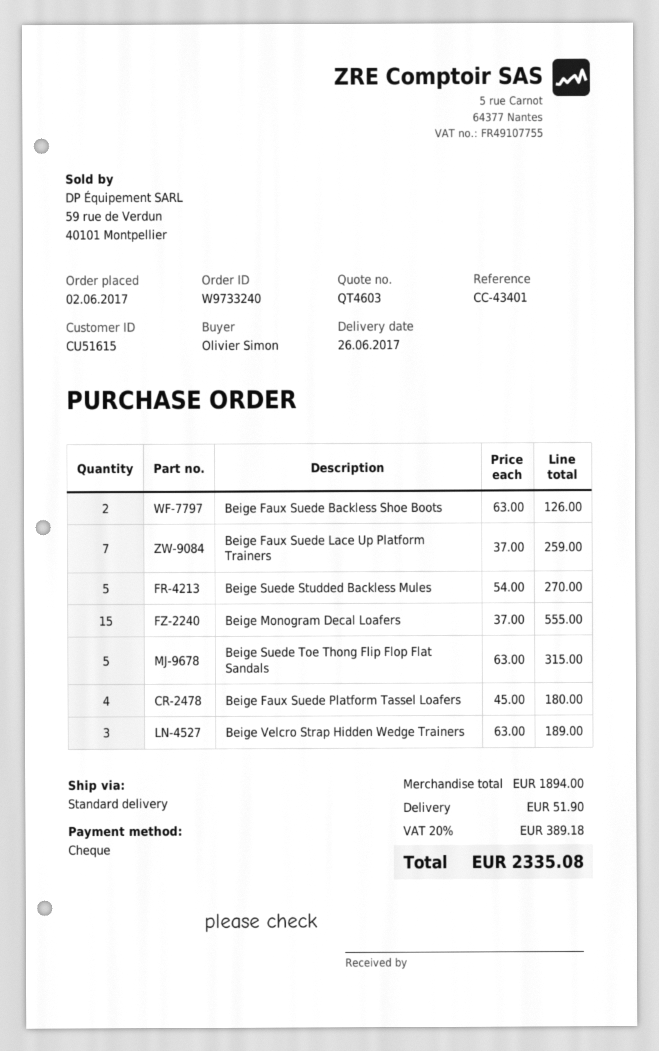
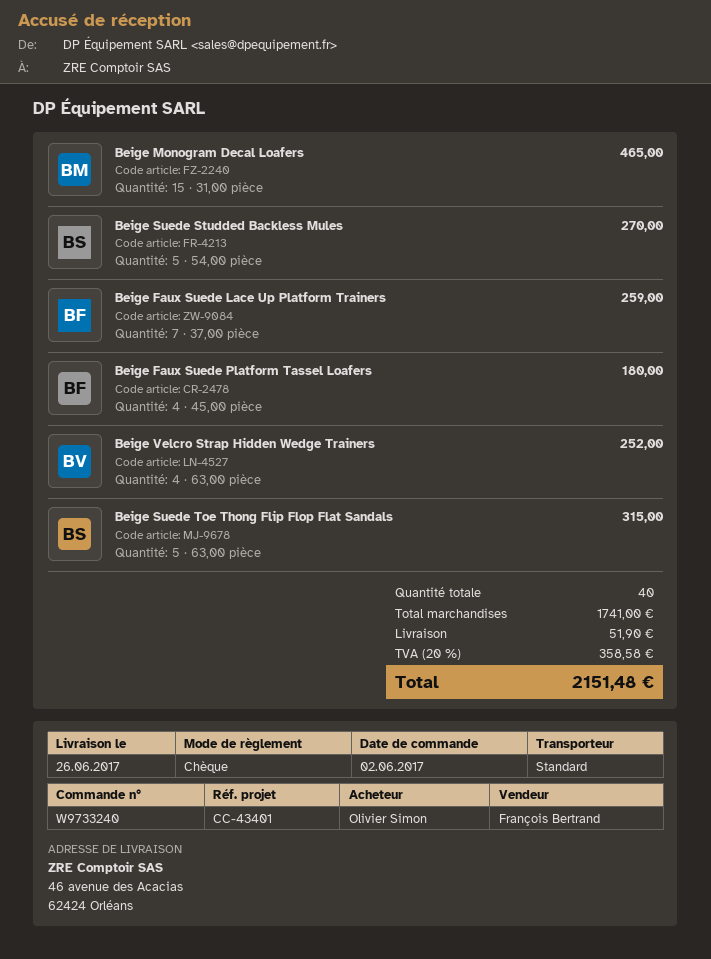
Beige Faux Suede Backless Shoe Boots: 2 x 63.00 = 126.00 -> none
Beige Monogram Decal Loafers: 15 x 37.00 = 555.00 -> 15 x 31.00 = 465.00
Beige Velcro Strap Hidden Wedge Trainers: 3 x 63.00 = 189.00 -> 4 x 63.00 = 252.00
subtotal: 1894.00 -> 1741.00
tax: 20% = 389.18 -> 20% = 358.58
total: 2335.08 -> 2151.48

